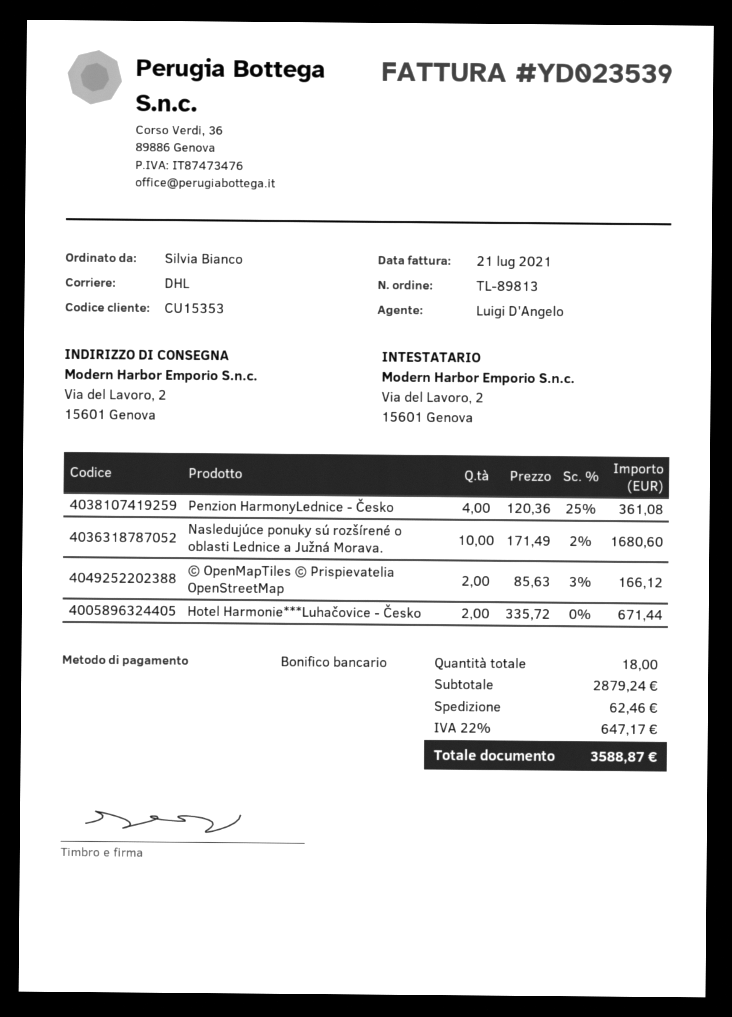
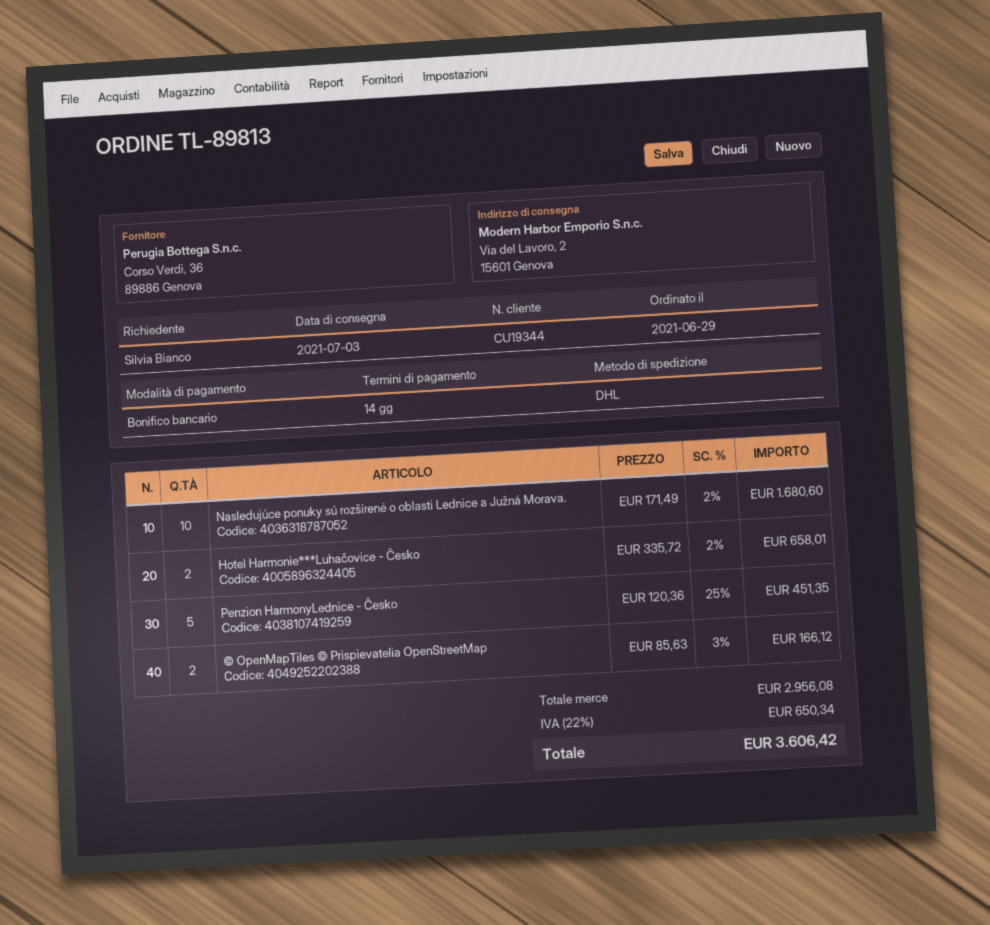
customer number: CU15353 -> CU19344
Penzion HarmonyLednice - Česko: 4 x 120.36 - 25% = 361.08 -> 5 x 120.36 - 25% = 451.35
Hotel Harmonie***Luhačovice - Česko: 2 x 335.72 = 671.44 -> 2 x 335.72 - 2% = 658.01
subtotal: 2879.24 -> 2956.08
shipping: 62.46 -> none
tax: 22% = 647.17 -> 22% = 650.34
total: 3588.87 -> 3606.42

